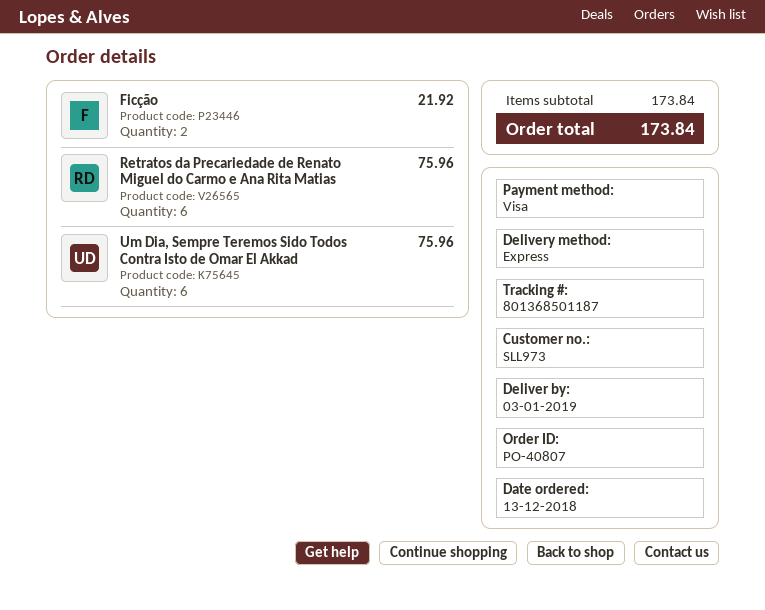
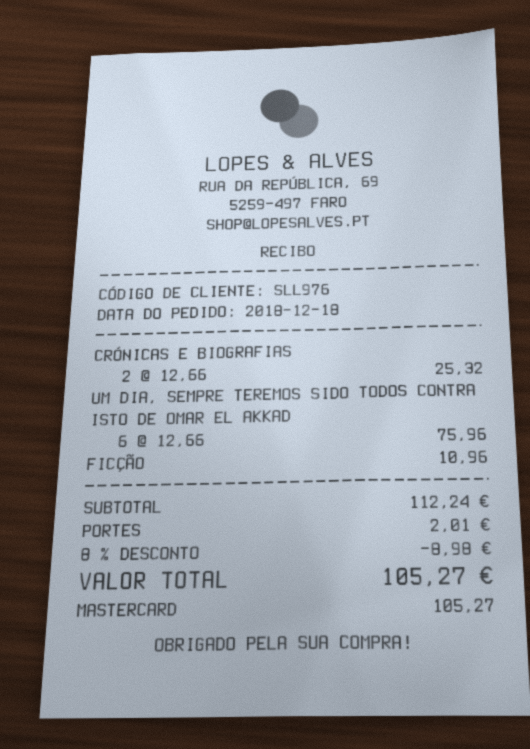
order date: 2018-12-13 -> 2018-12-18
customer number: SLL973 -> SLL976
payment method: Visa -> Mastercard
Ficção: 2 for 21.92 -> 1 for 10.96
Retratos da Precariedade de Renato Miguel do Carmo e Ana Rita Matias: 6 for 75.96 -> none
CRÓNICAS E BIOGRAFIAS: none -> 2 for 25.32
subtotal: 173.84 -> 112.24
discount: none -> 8% = 8.98
shipping: none -> 2.01
total: 173.84 -> 105.27

